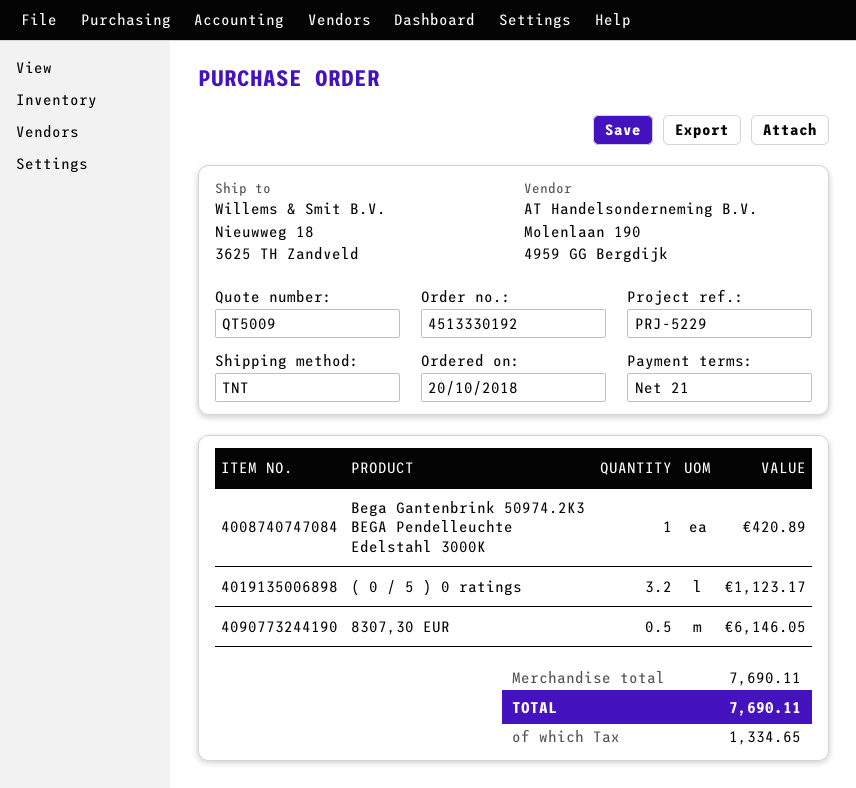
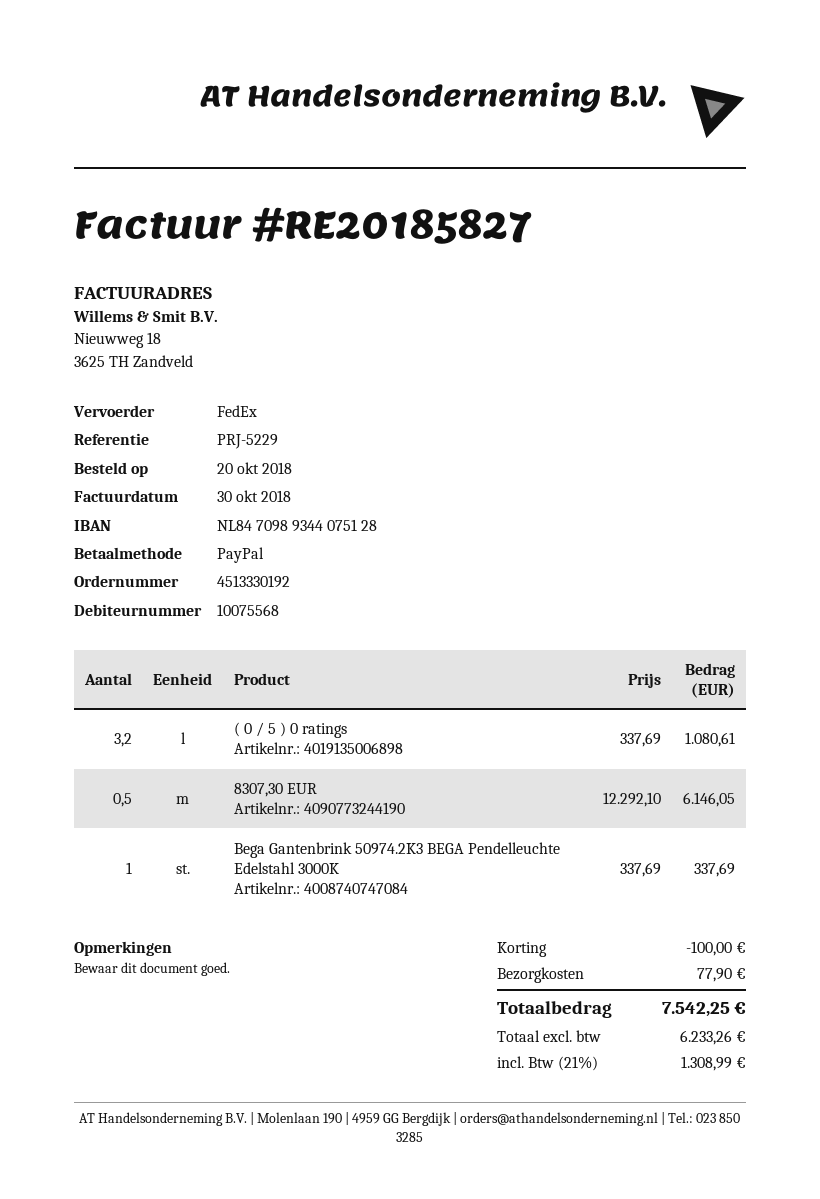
shipping method: TNT -> FedEx
Bega Gantenbrink 50974.2K3 BEGA Pendelleuchte Edelstahl 3000K: 1 for 420.89 -> 1 for 337.69
( 0 / 5 ) 0 ratings: 3.2 for 1123.17 -> 3.2 for 1080.61
discount: none -> 100.00
shipping: none -> 77.90
tax: 1334.65 -> 1308.99
total: 7690.11 -> 7542.25

